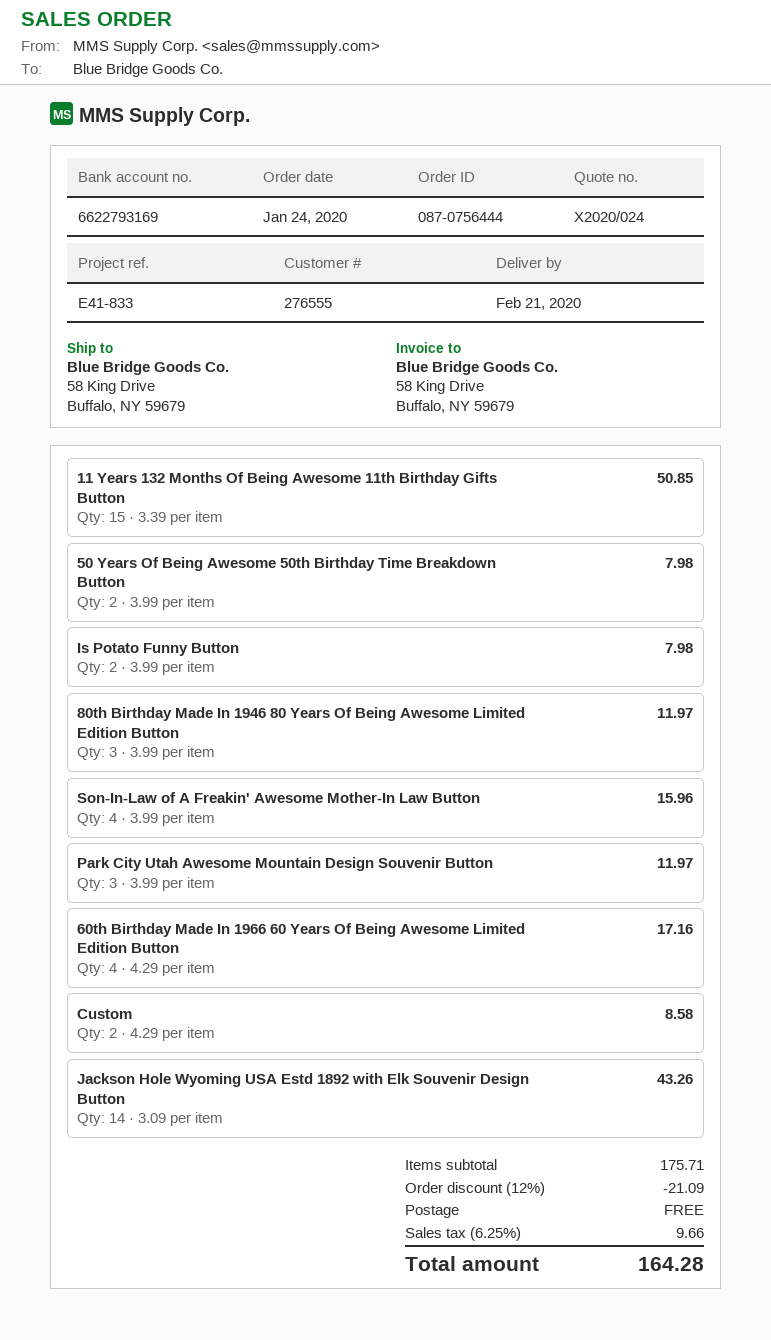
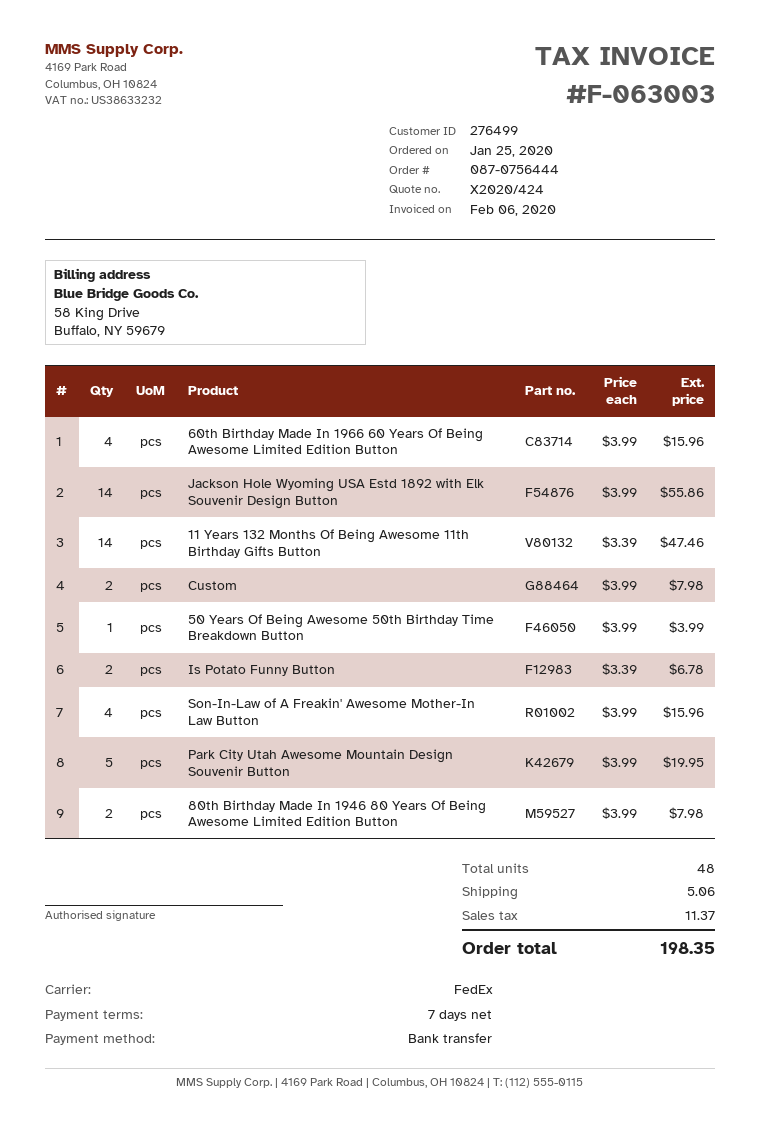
quote number: X2020/024 -> X2020/424
order date: 2020-01-24 -> 2020-01-25
customer number: 276555 -> 276499
11 Years 132 Months Of Being Awesome 11th Birthday Gifts Button: 15 x 3.39 = 50.85 -> 14 x 3.39 = 47.46
50 Years Of Being Awesome 50th Birthday Time Breakdown Button: 2 x 3.99 = 7.98 -> 1 x 3.99 = 3.99
Is Potato Funny Button: 2 x 3.99 = 7.98 -> 2 x 3.39 = 6.78
80th Birthday Made In 1946 80 Years Of Being Awesome Limited Edition Button: 3 x 3.99 = 11.97 -> 2 x 3.99 = 7.98
Park City Utah Awesome Mountain Design Souvenir Button: 3 x 3.99 = 11.97 -> 5 x 3.99 = 19.95
60th Birthday Made In 1966 60 Years Of Being Awesome Limited Edition Button: 4 x 4.29 = 17.16 -> 4 x 3.99 = 15.96
Custom: 2 x 4.29 = 8.58 -> 2 x 3.99 = 7.98
Jackson Hole Wyoming USA Estd 1892 with Elk Souvenir Design Button: 14 x 3.09 = 43.26 -> 14 x 3.99 = 55.86
discount: 12% = 21.09 -> none
shipping: 0.00 -> 5.06
tax: 9.66 -> 11.37
total: 164.28 -> 198.35

